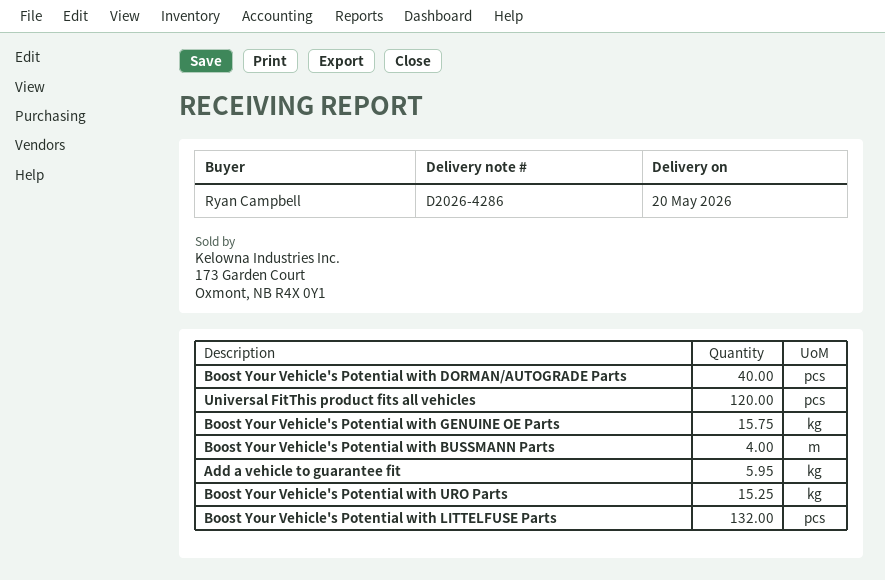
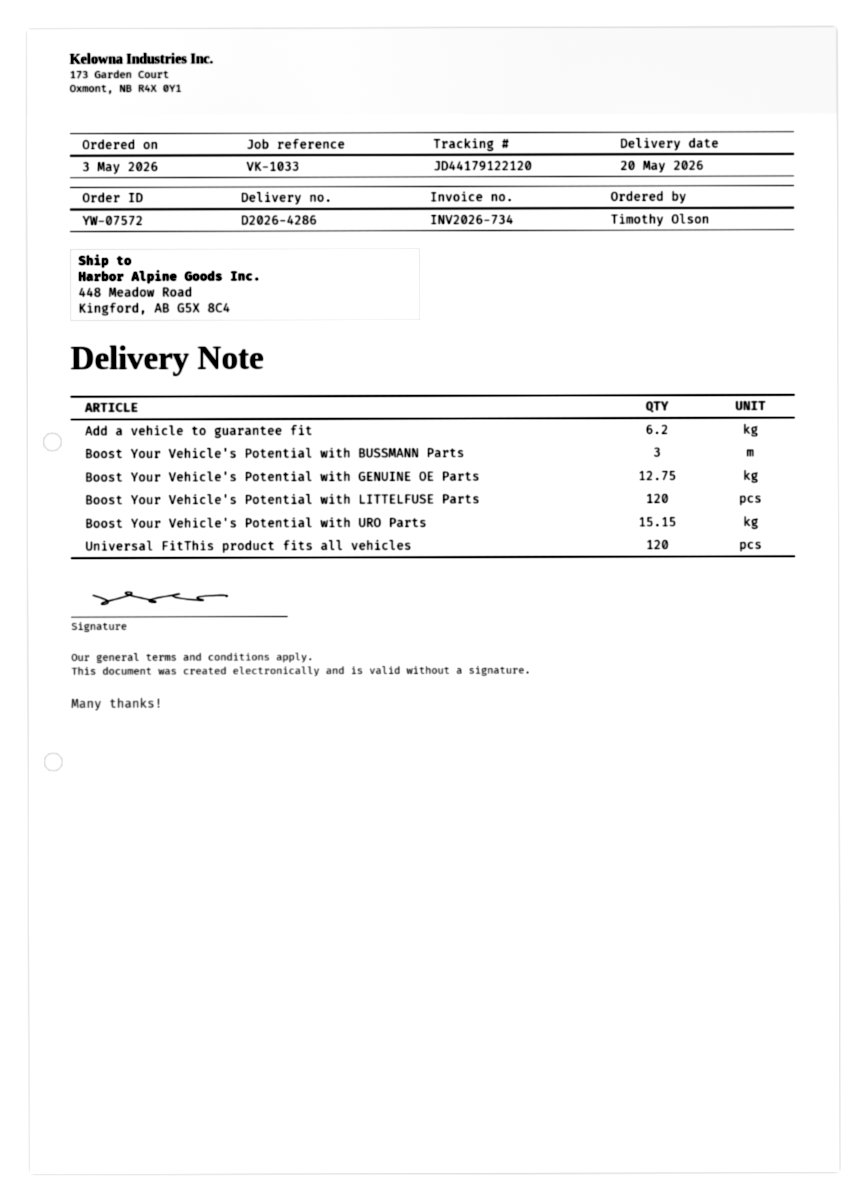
ordered by: Ryan Campbell -> Timothy Olson
Boost Your Vehicle's Potential with DORMAN/AUTOGRADE Parts: 40 -> none
Boost Your Vehicle's Potential with GENUINE OE Parts: 15.75 -> 12.75
Boost Your Vehicle's Potential with BUSSMANN Parts: 4 -> 3
Add a vehicle to guarantee fit: 5.95 -> 6.2
Boost Your Vehicle's Potential with URO Parts: 15.25 -> 15.15
Boost Your Vehicle's Potential with LITTELFUSE Parts: 132 -> 120

